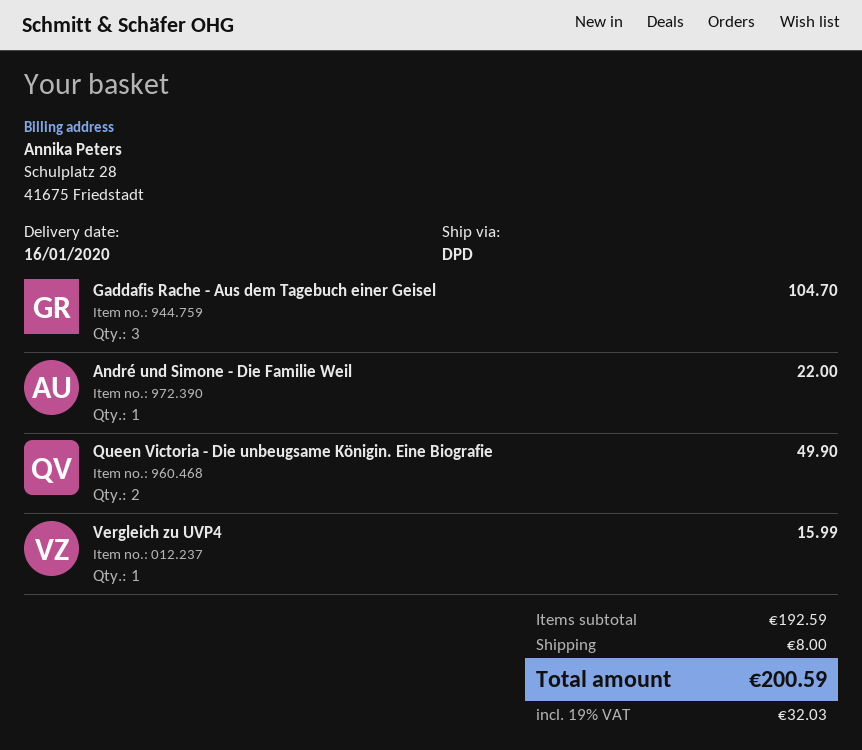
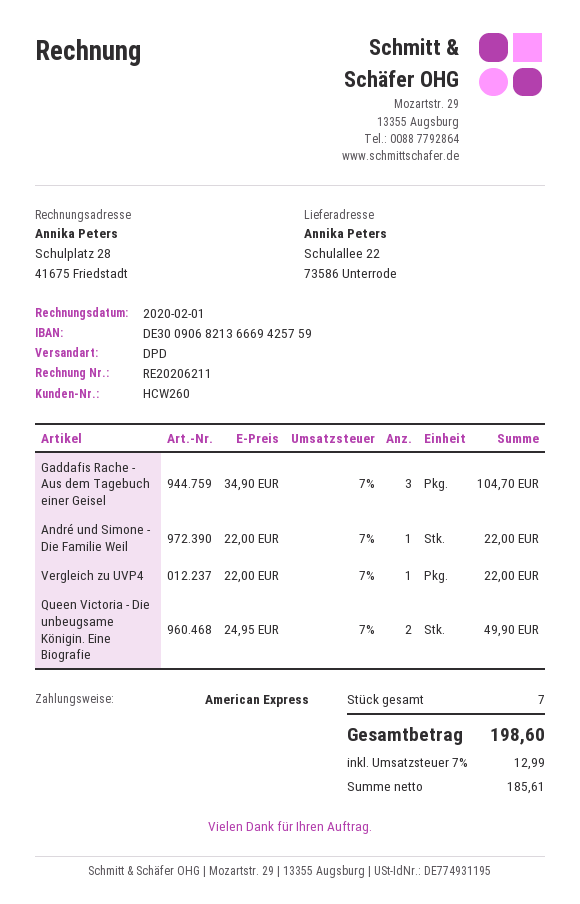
Vergleich zu UVP4: 1 for 15.99 -> 1 for 22.00
shipping: 8.00 -> none
tax: 19% = 32.03 -> 7% = 12.99
total: 200.59 -> 198.60

